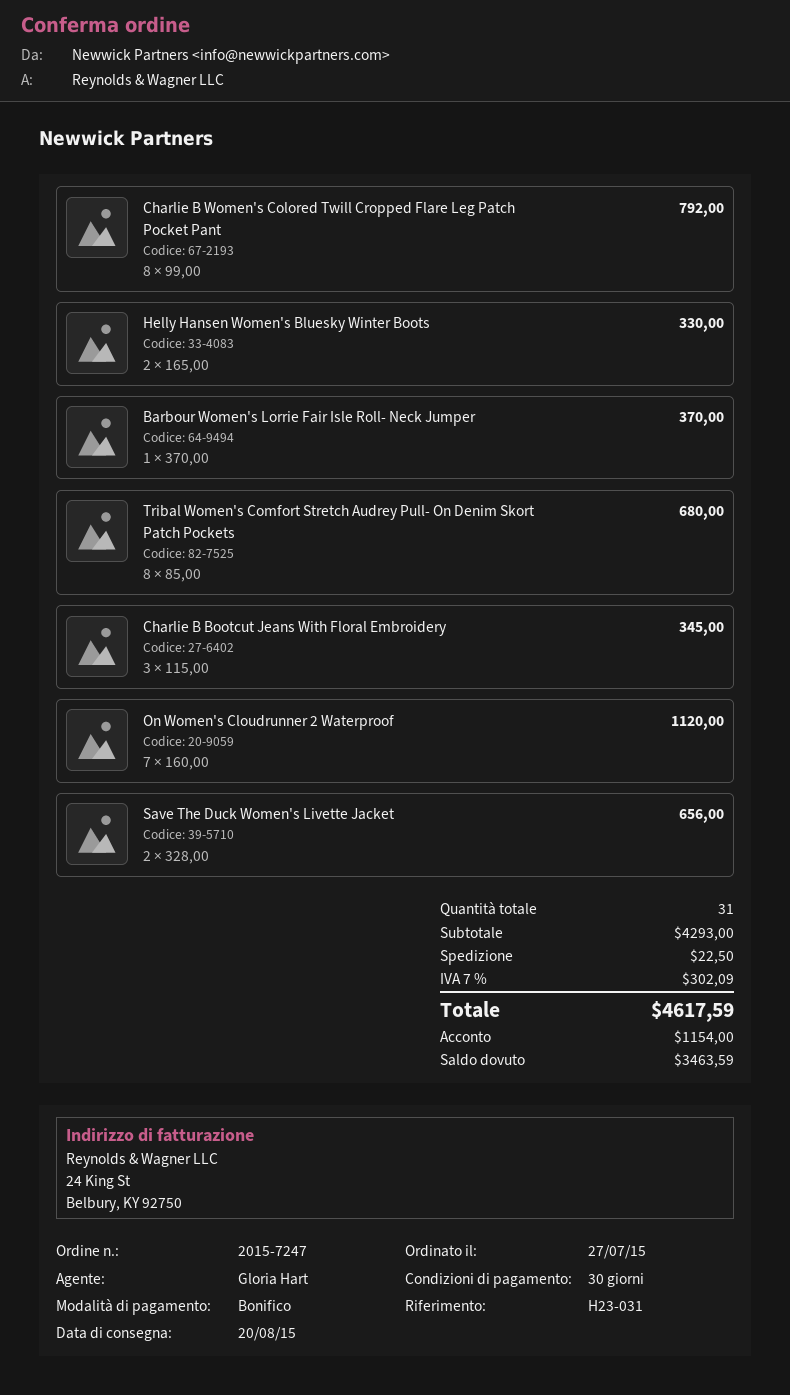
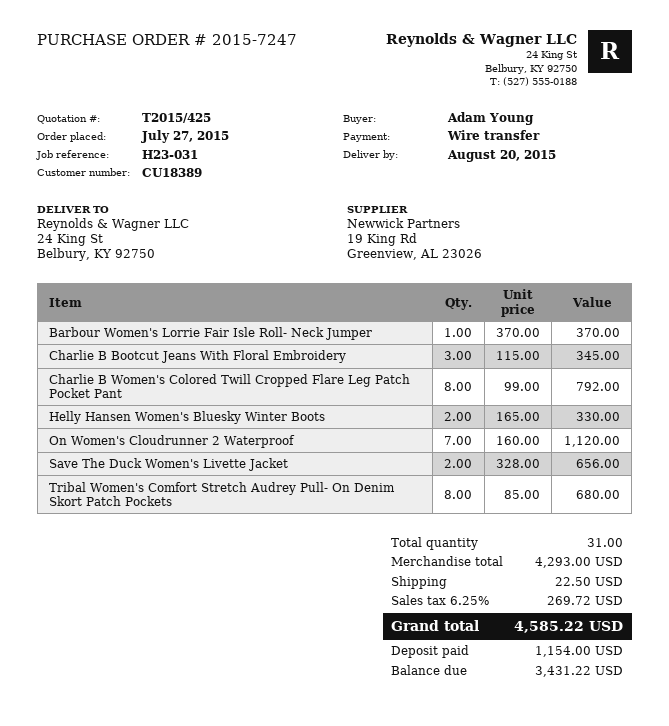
tax: 7% = 302.09 -> 6.25% = 269.72
total: 4617.59 -> 4585.22
balance: 3463.59 -> 3431.22

